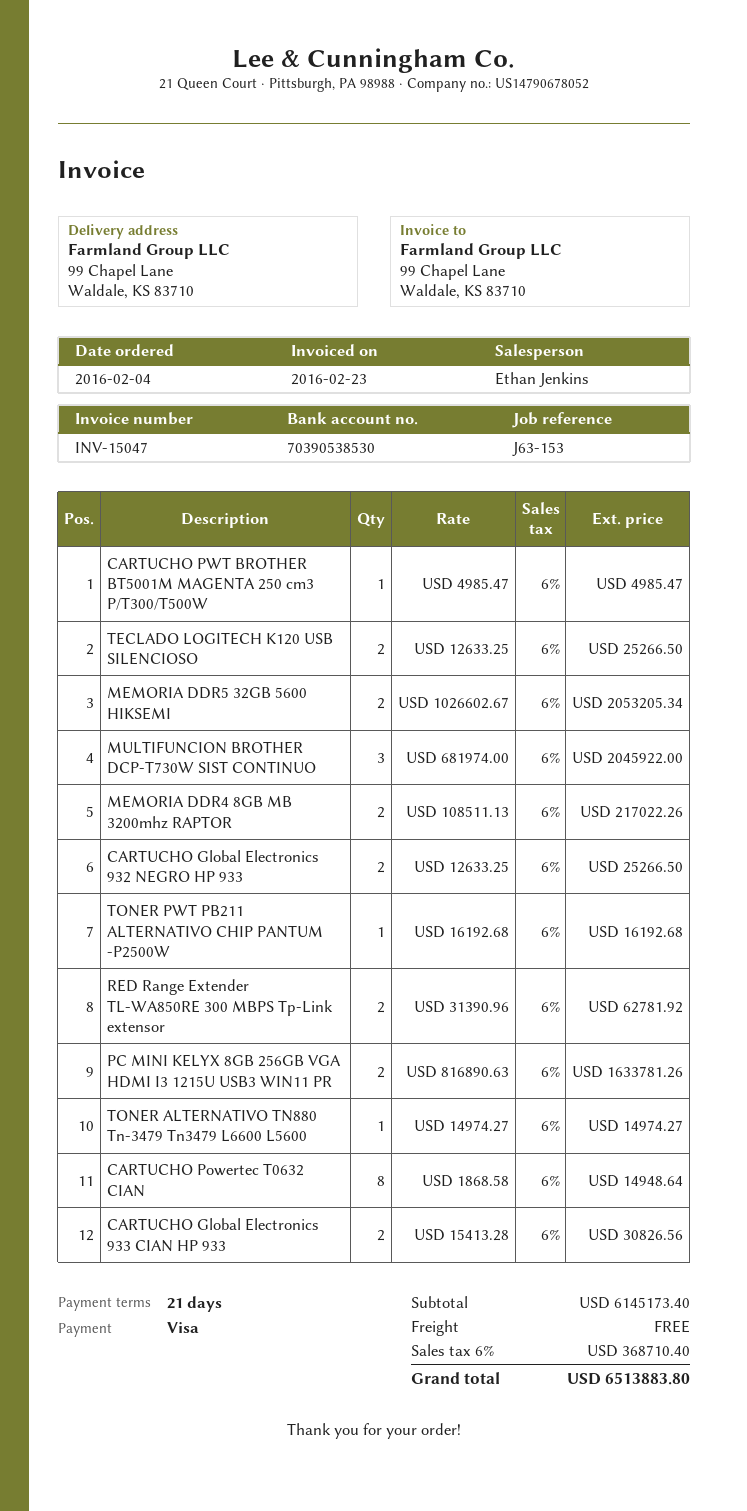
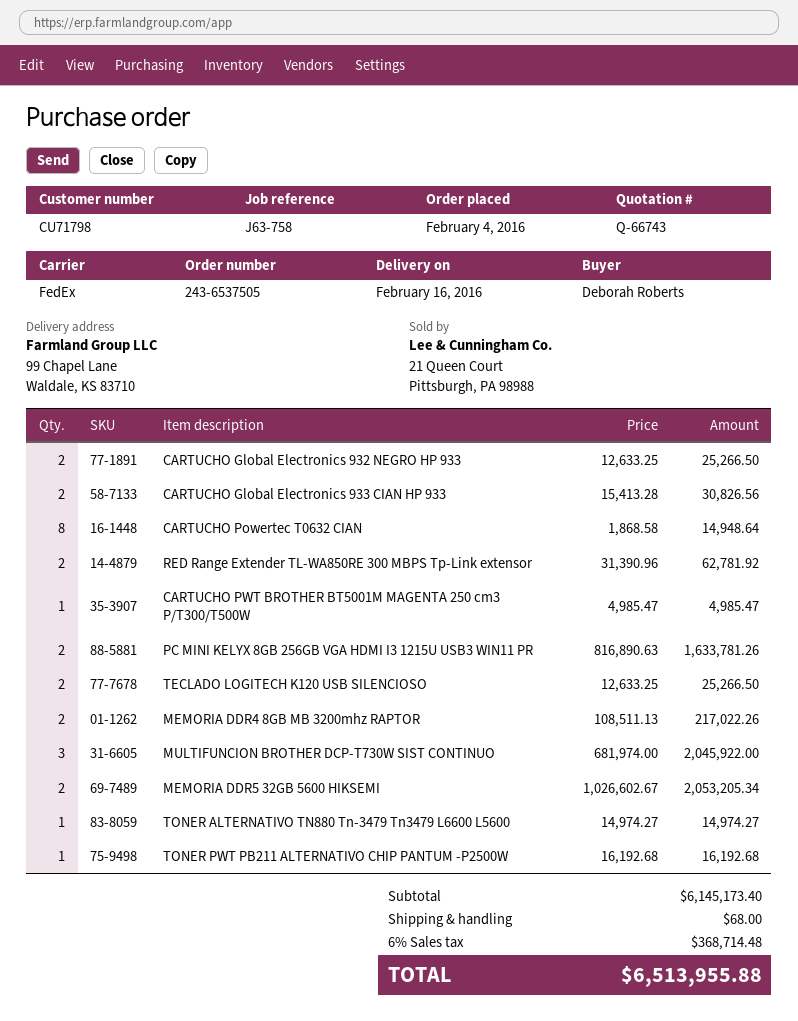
reference: J63-153 -> J63-758
shipping: 0.00 -> 68.00
tax: 6% = 368710.40 -> 6% = 368714.48
total: 6513883.80 -> 6513955.88

